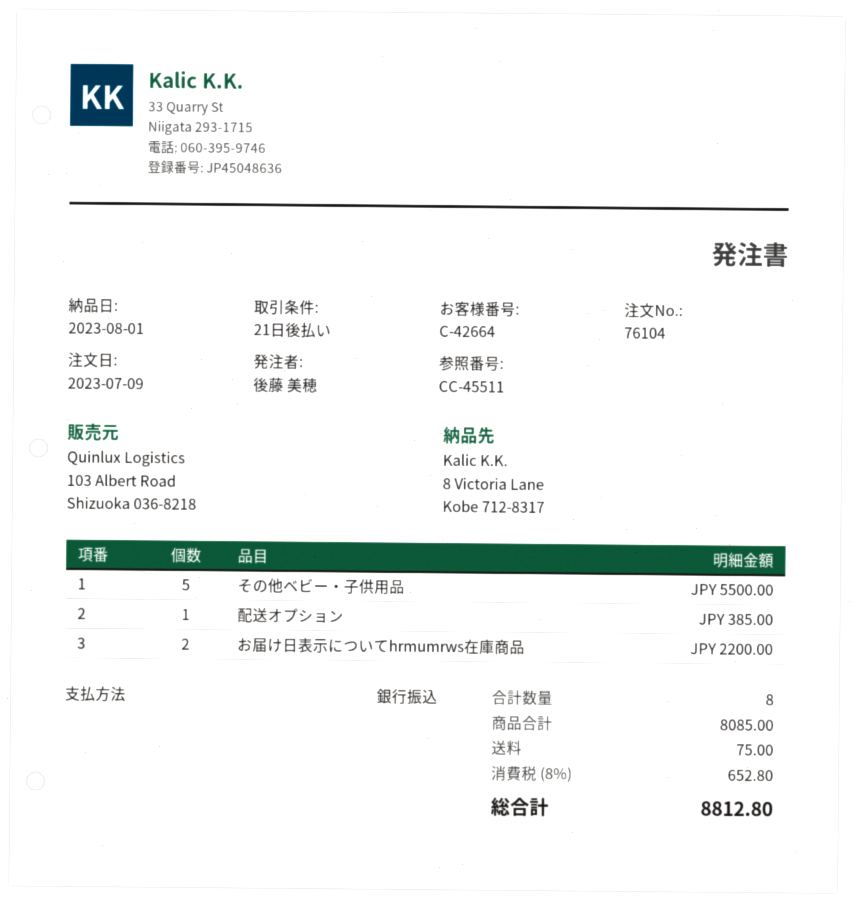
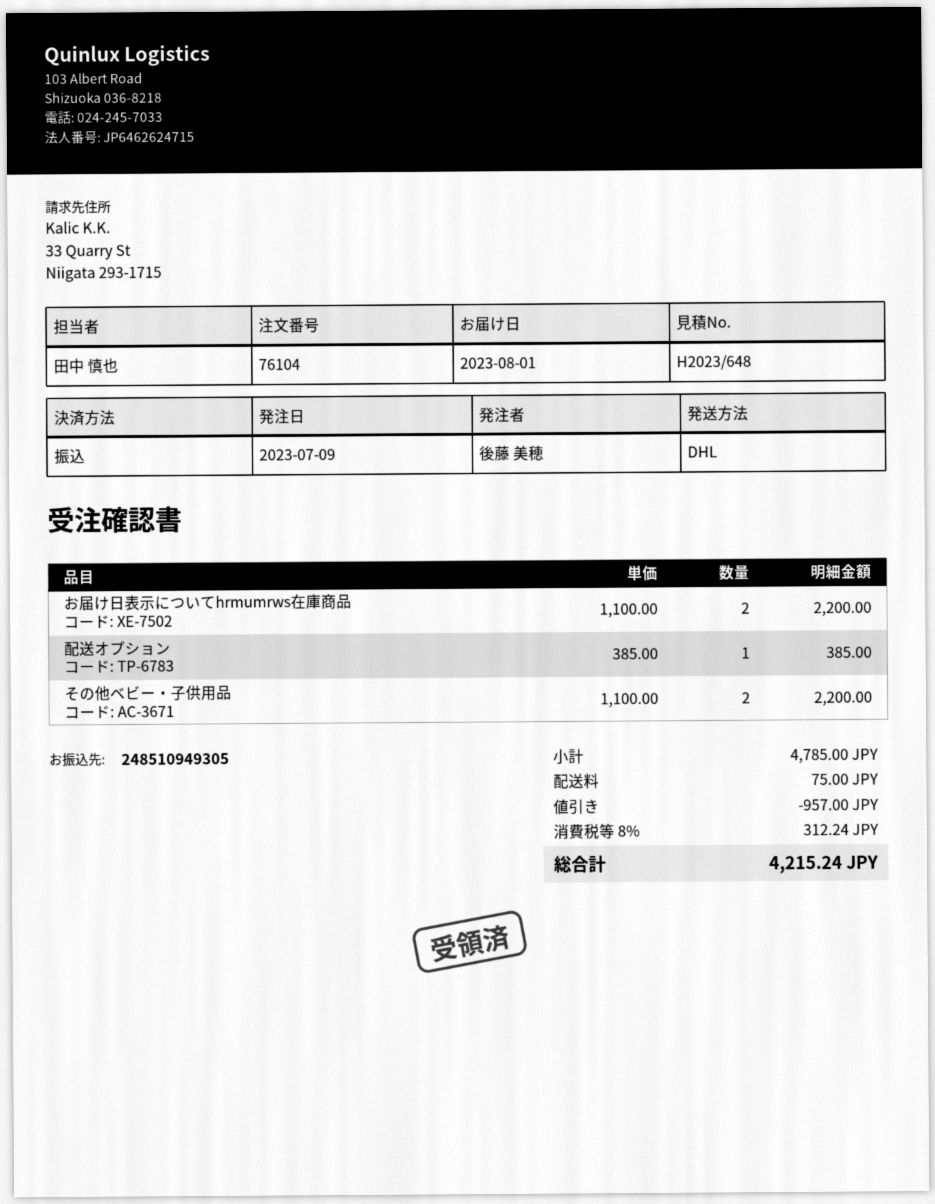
その他ベビー・子供用品: 5 for 5500.00 -> 2 for 2200.00
subtotal: 8085.00 -> 4785.00
discount: none -> 957.00
tax: 8% = 652.80 -> 8% = 312.24
total: 8812.80 -> 4215.24

